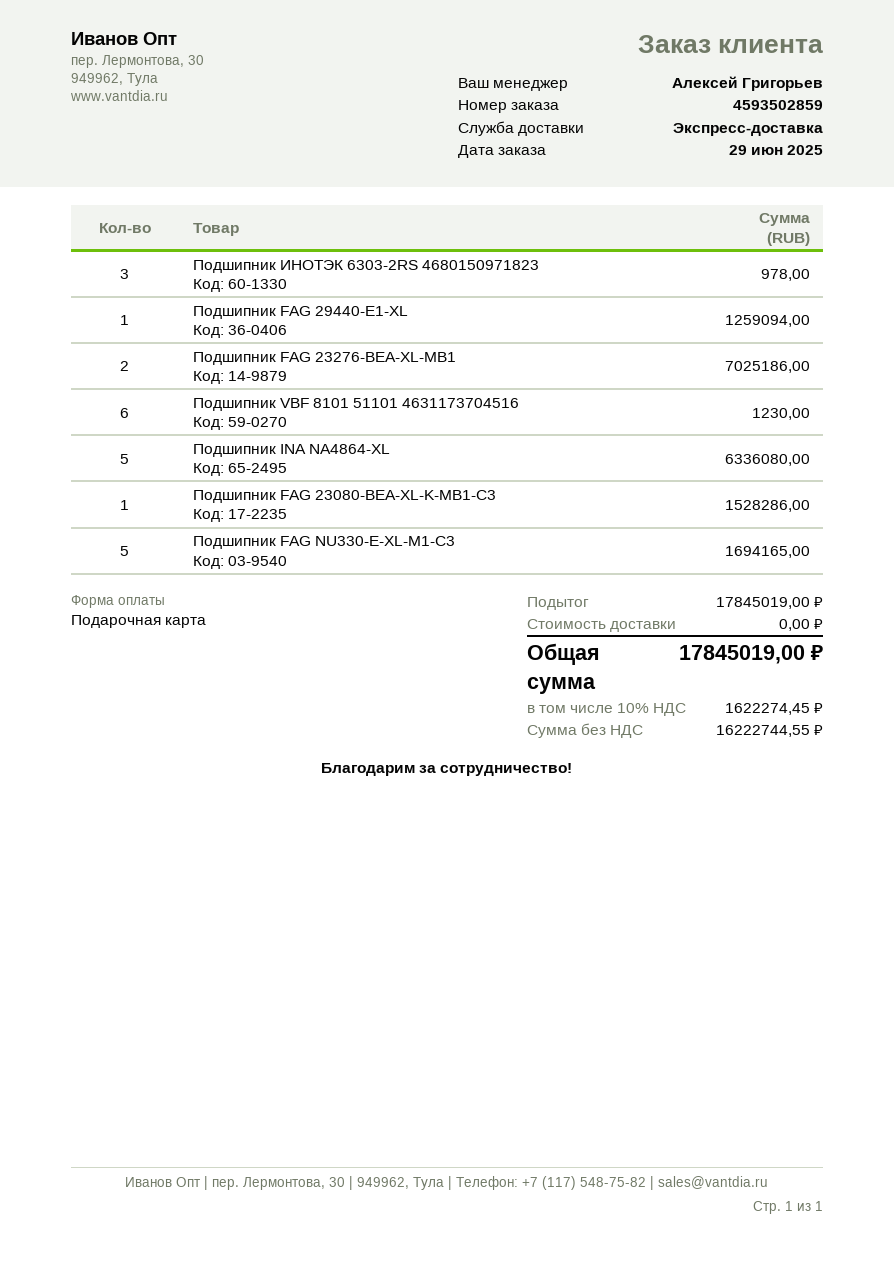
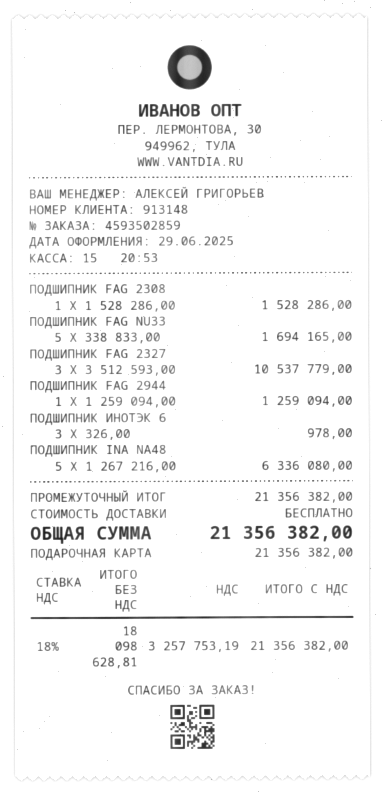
Подшипник FAG 23276-BEA-XL-MB1: 2 for 7025186.00 -> 3 for 10537779.00
Подшипник VBF 8101 51101 4631173704516: 6 for 1230.00 -> none
subtotal: 17845019.00 -> 21356382.00
net: 16222744.55 -> 18098628.81
tax: 10% = 1622274.45 -> 18% = 3257753.19
total: 17845019.00 -> 21356382.00

